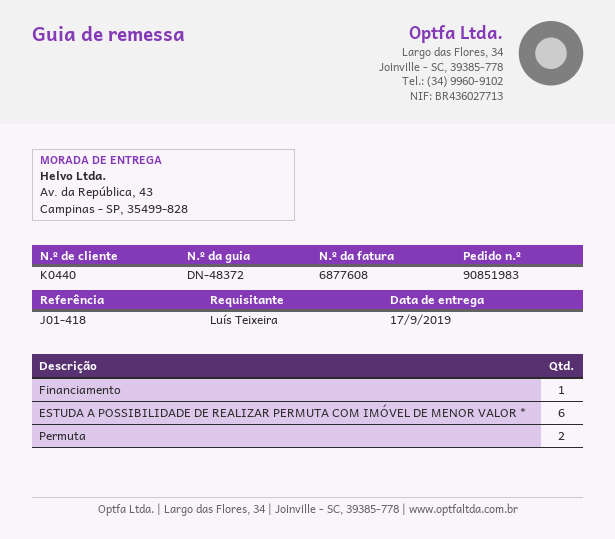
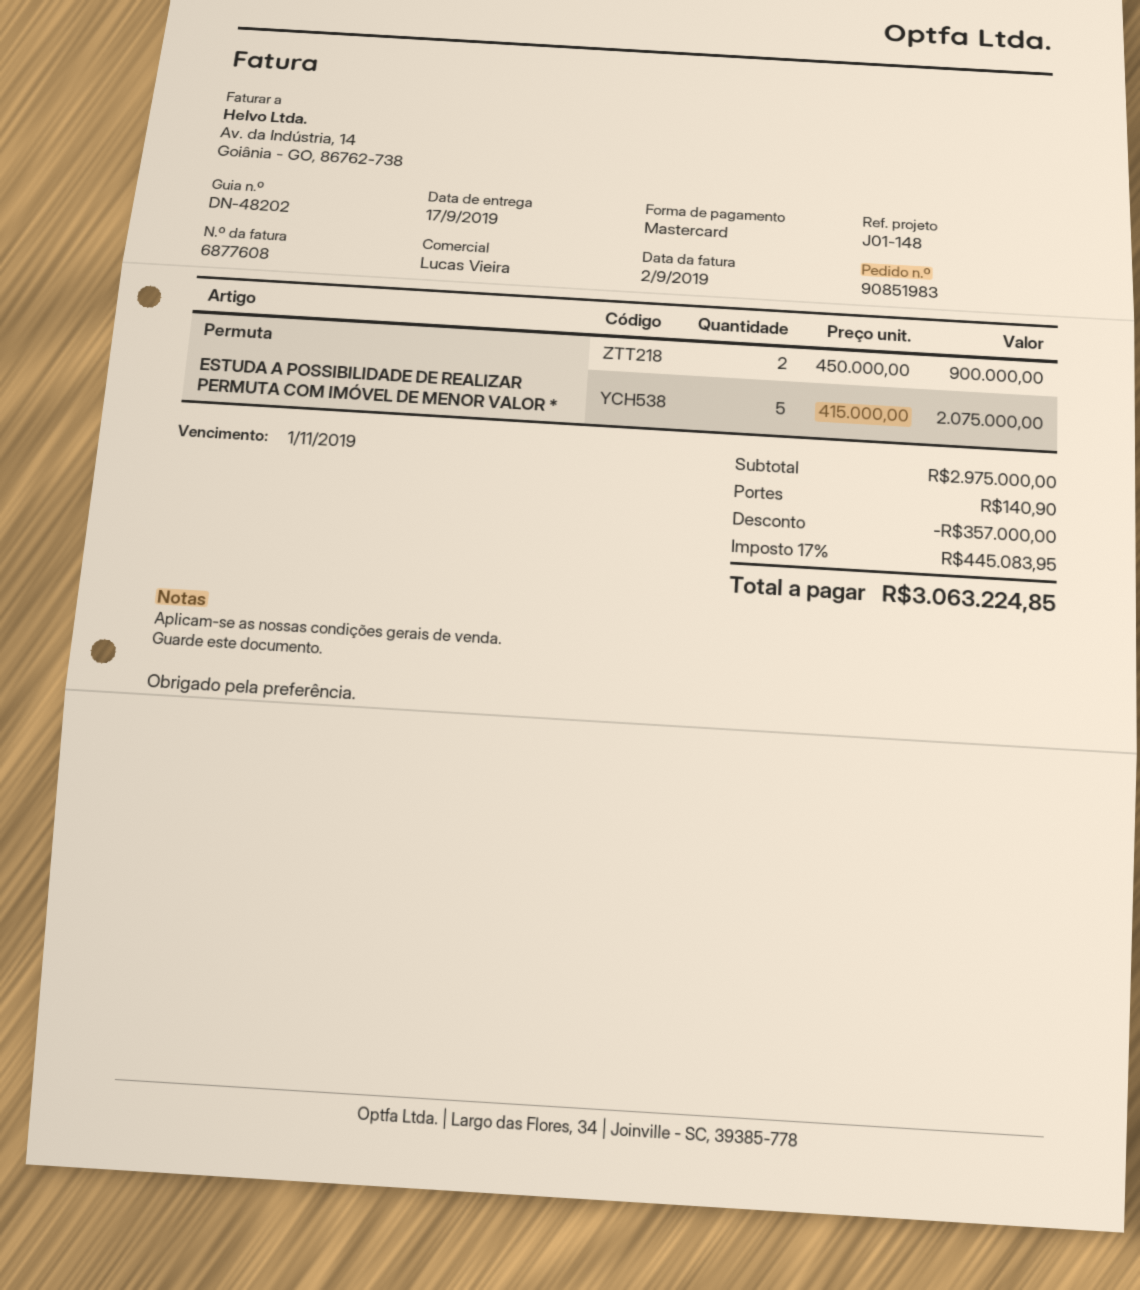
delivery note number: DN-48372 -> DN-48202
reference: J01-418 -> J01-148
Financiamento: 1 -> none
ESTUDA A POSSIBILIDADE DE REALIZAR PERMUTA COM IMÓVEL DE MENOR VALOR *: 6 -> 5

